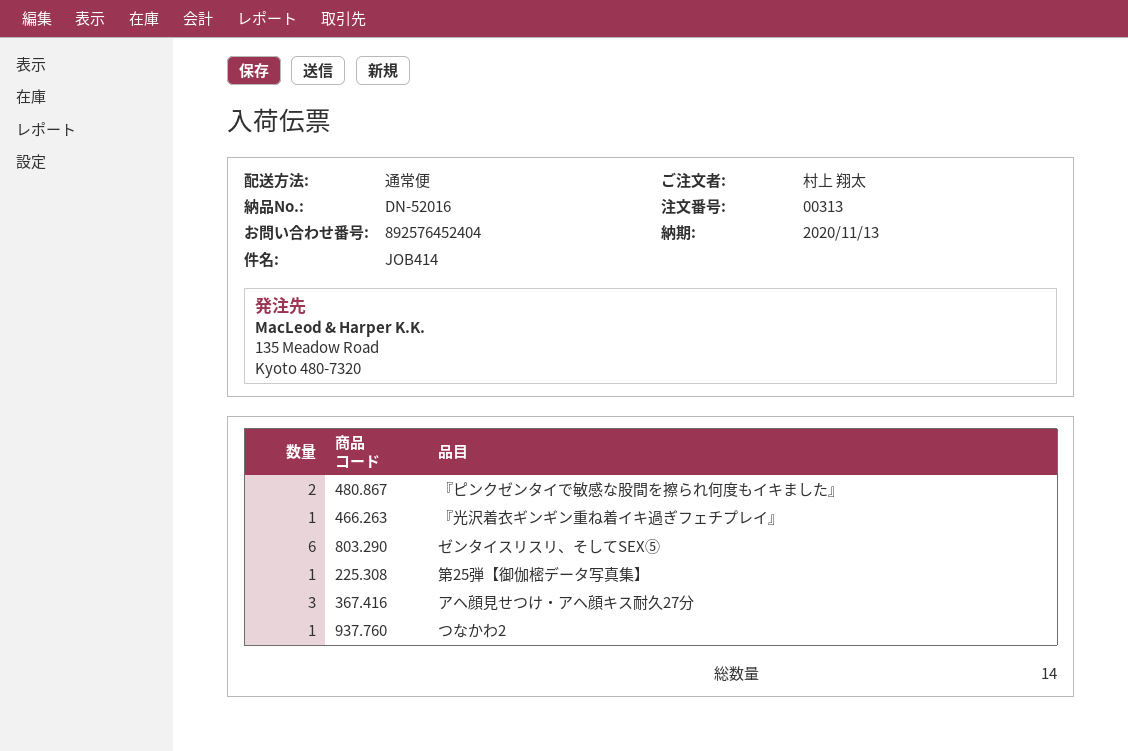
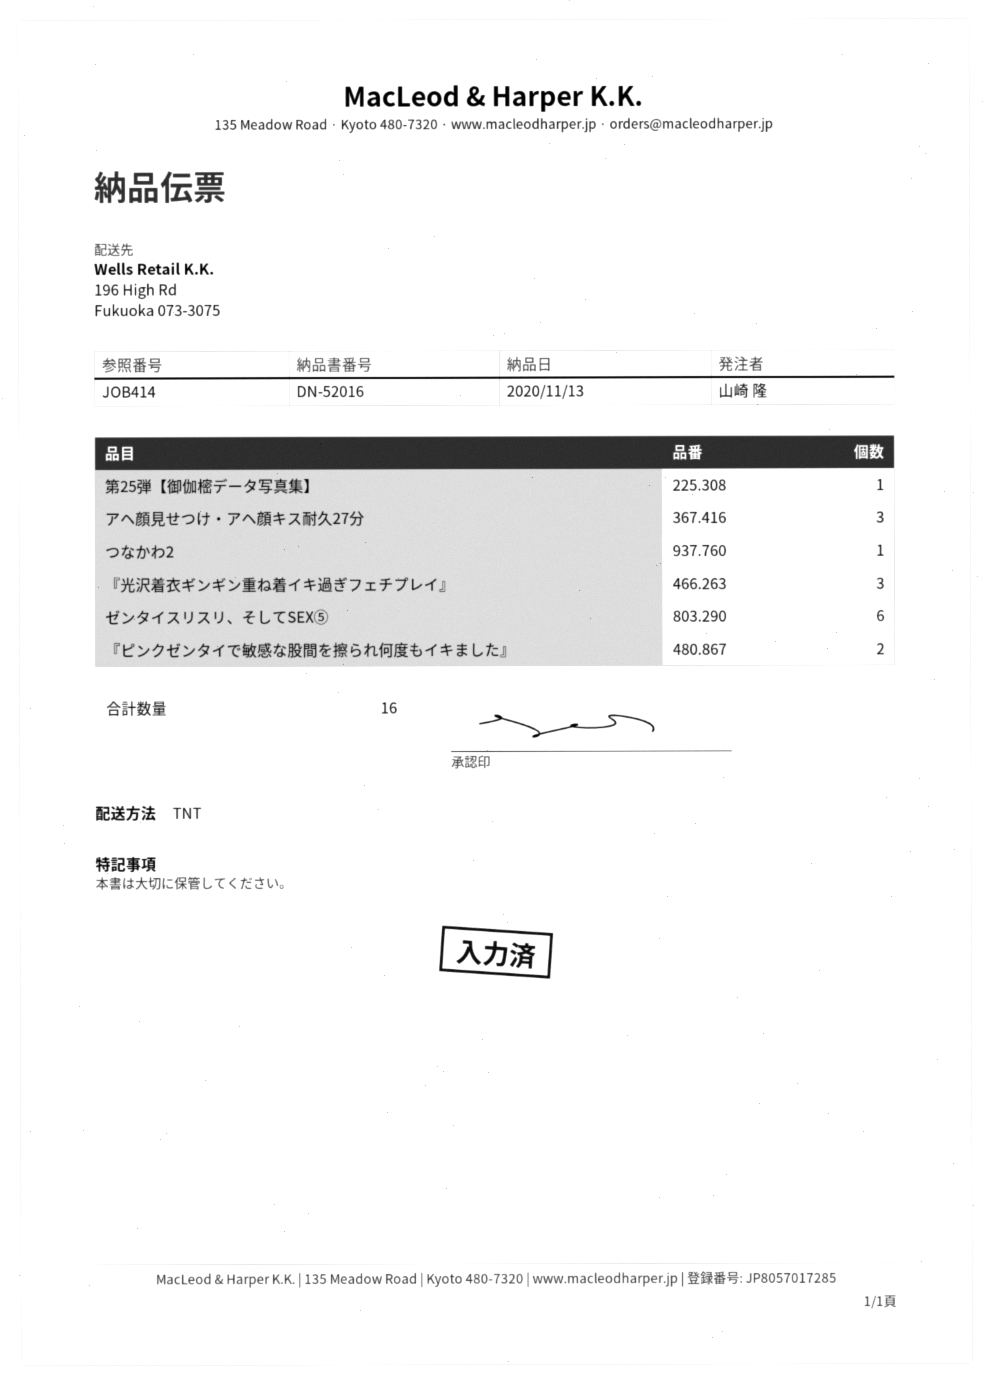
ordered by: 村上 翔太 -> 山崎 隆
shipping method: standard -> TNT
『光沢着衣ギンギン重ね着イキ過ぎフェチプレイ』: 1 -> 3
total quantity: 14 -> 16

